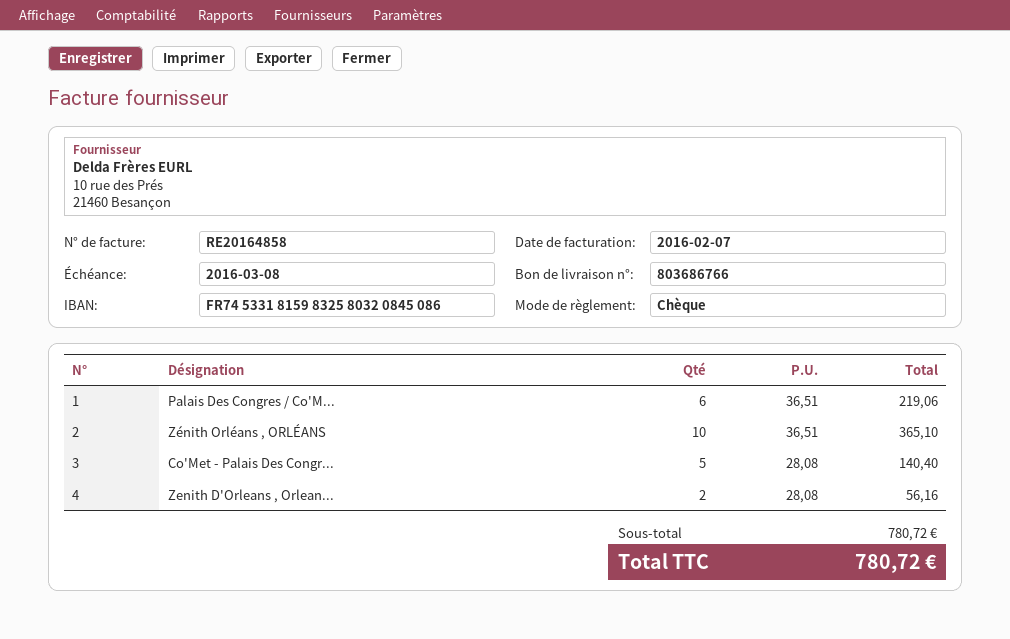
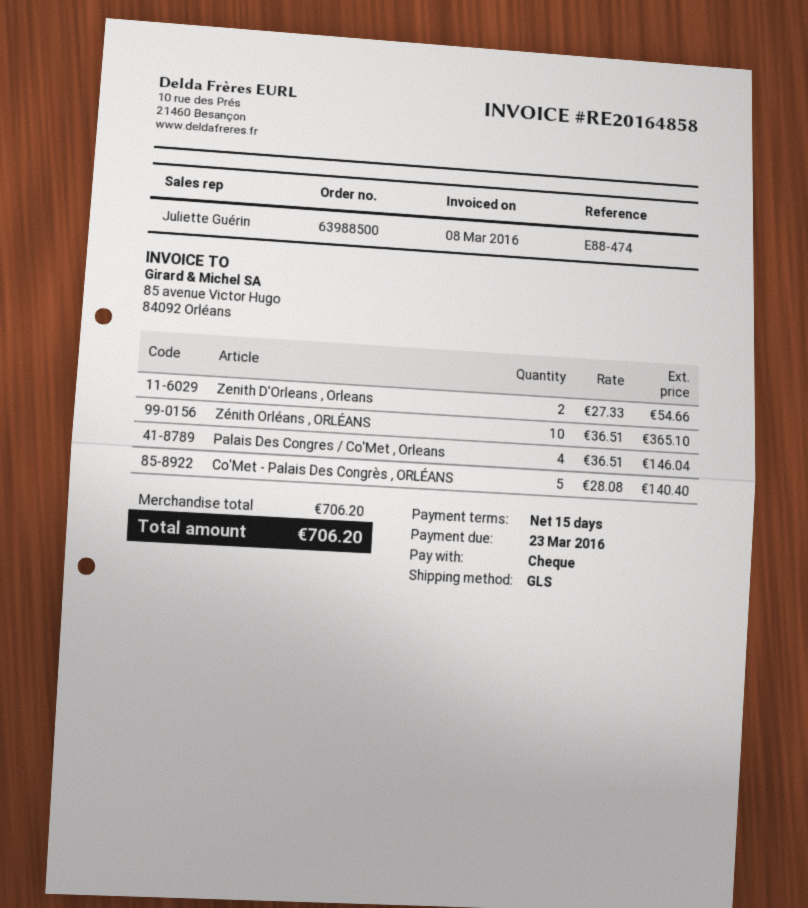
invoice date: 2016-02-07 -> 2016-03-08
due date: 2016-03-08 -> 2016-03-23
Palais Des Congres / Co'M...: 6 x 36.51 = 219.06 -> 4 x 36.51 = 146.04
Zenith D'Orleans , Orlean...: 2 x 28.08 = 56.16 -> 2 x 27.33 = 54.66
subtotal: 780.72 -> 706.20
total: 780.72 -> 706.20

